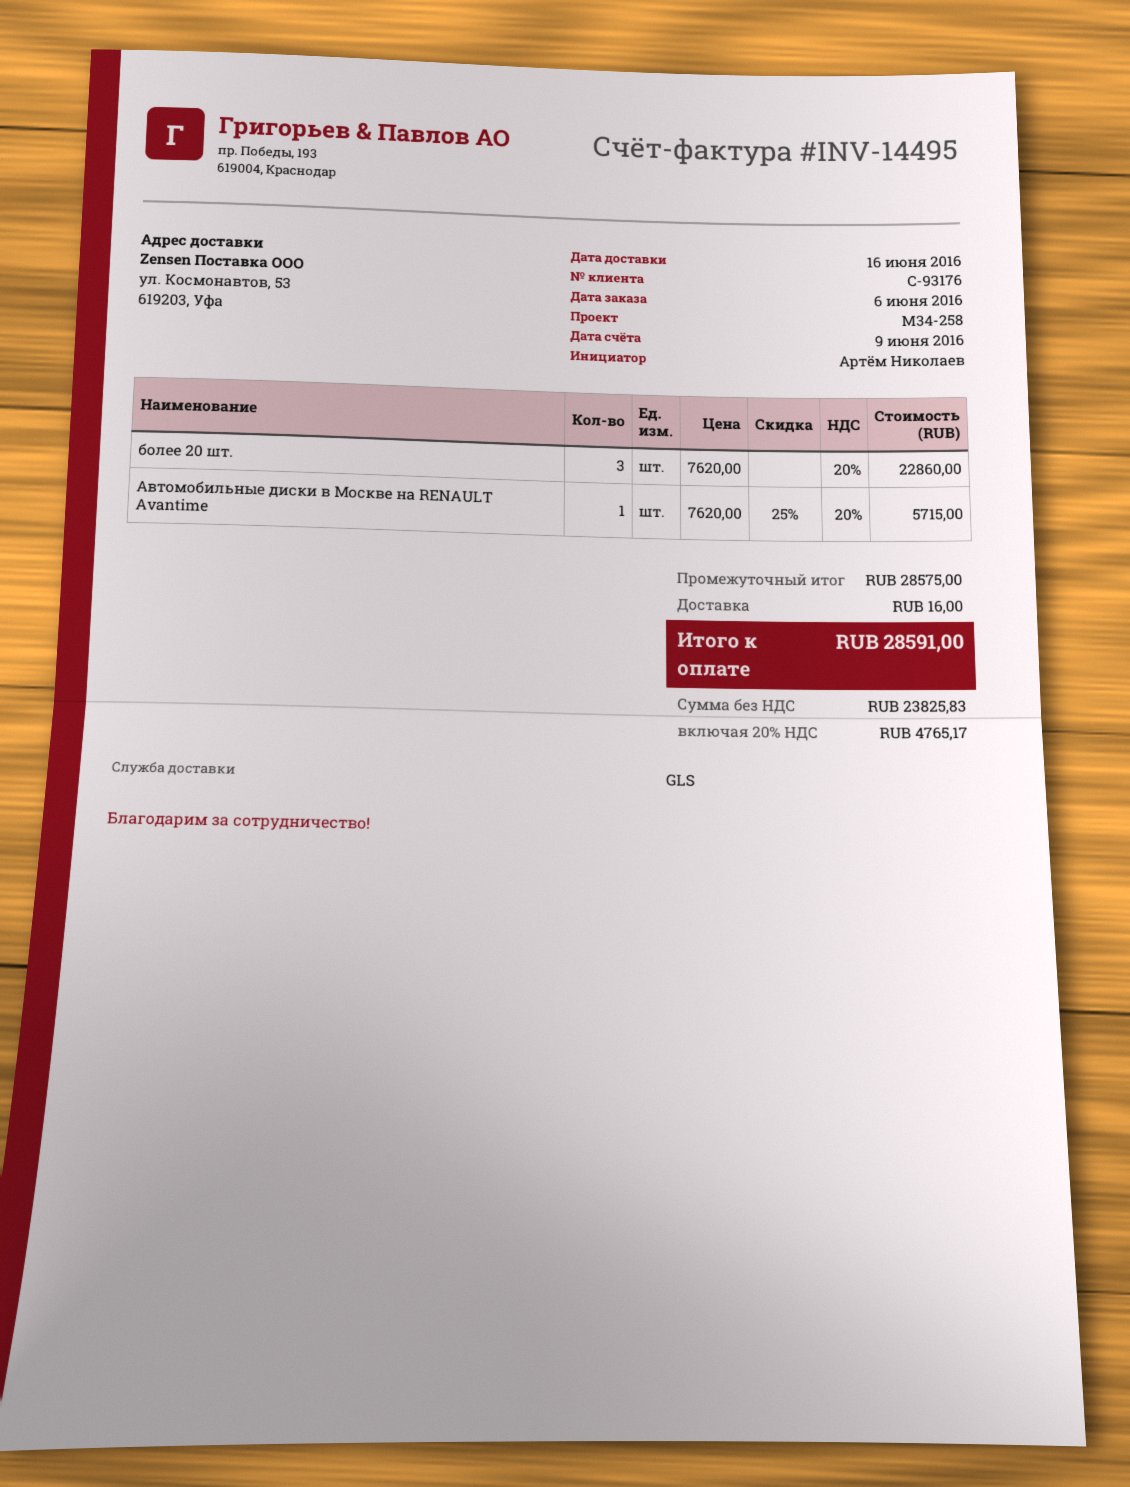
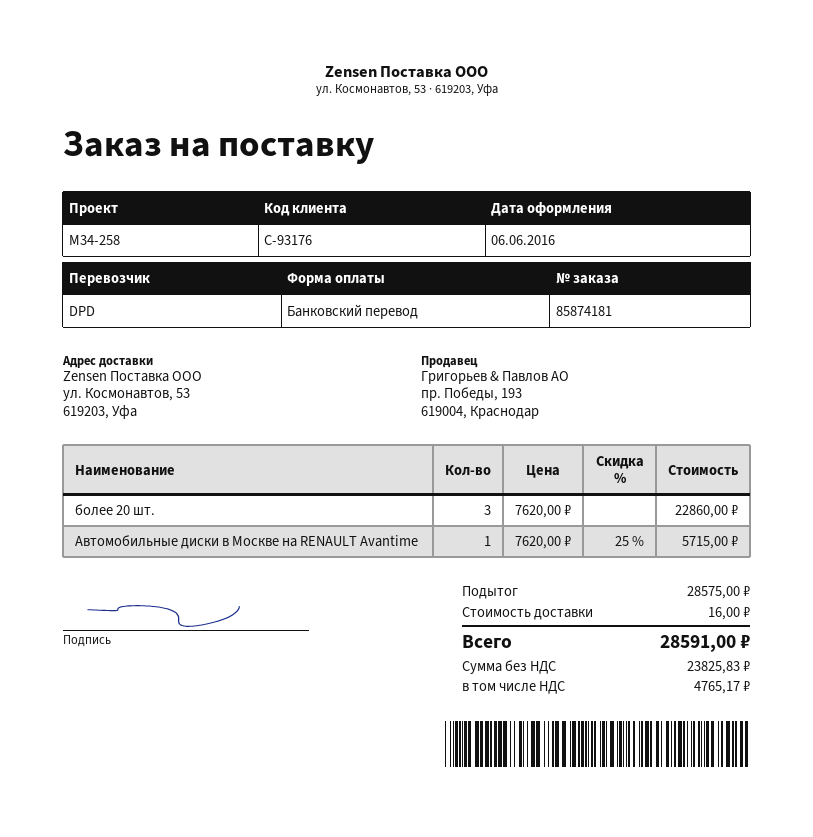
shipping method: GLS -> DPD

